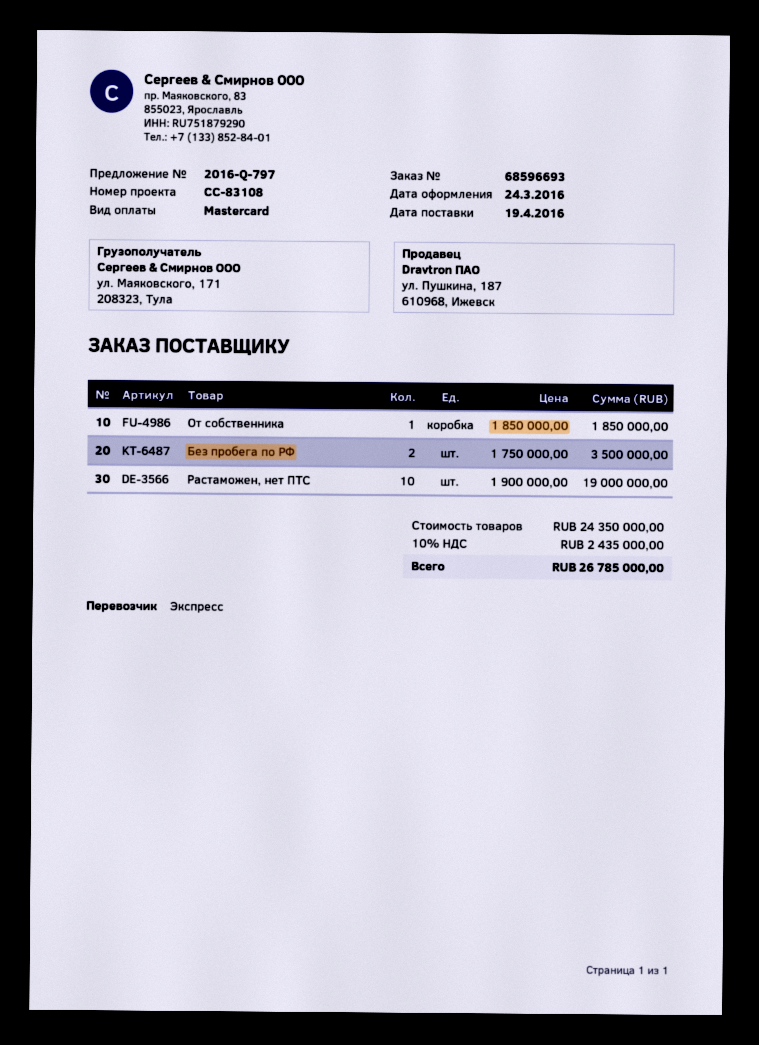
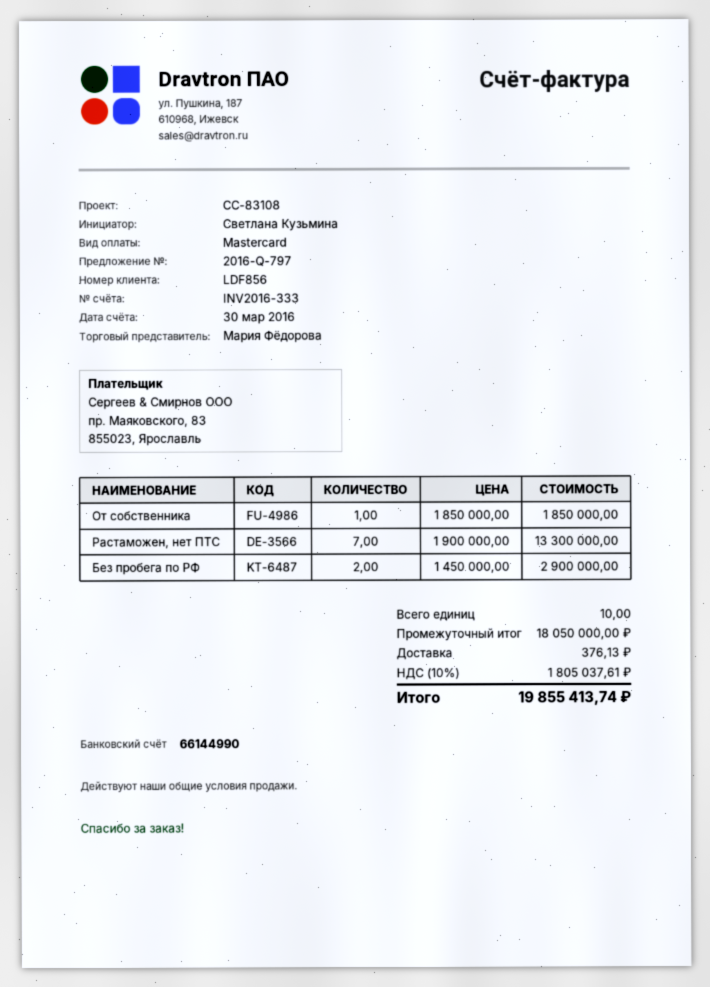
Без пробега по РФ: 2 x 1750000.00 = 3500000.00 -> 2 x 1450000.00 = 2900000.00
Растаможен, нет ПТС: 10 x 1900000.00 = 19000000.00 -> 7 x 1900000.00 = 13300000.00
subtotal: 24350000.00 -> 18050000.00
shipping: none -> 376.13
tax: 10% = 2435000.00 -> 10% = 1805037.61
total: 26785000.00 -> 19855413.74

